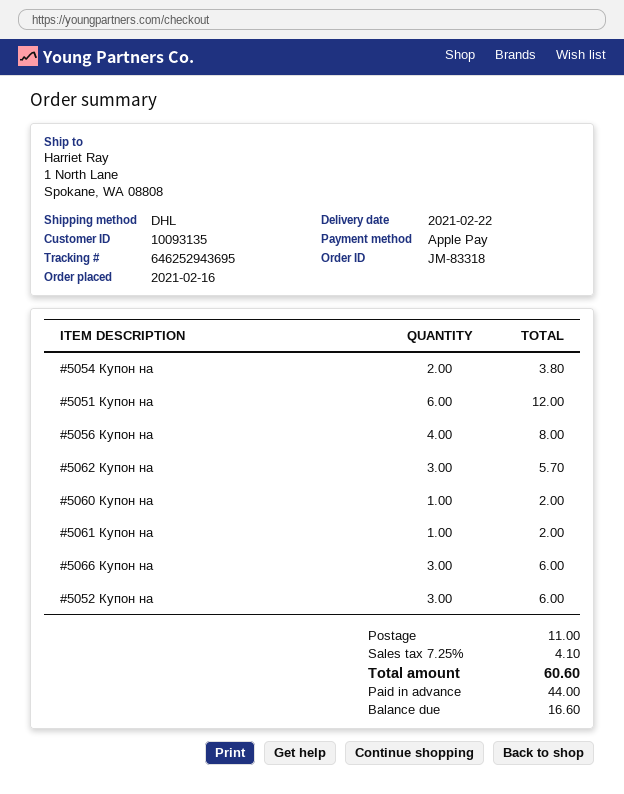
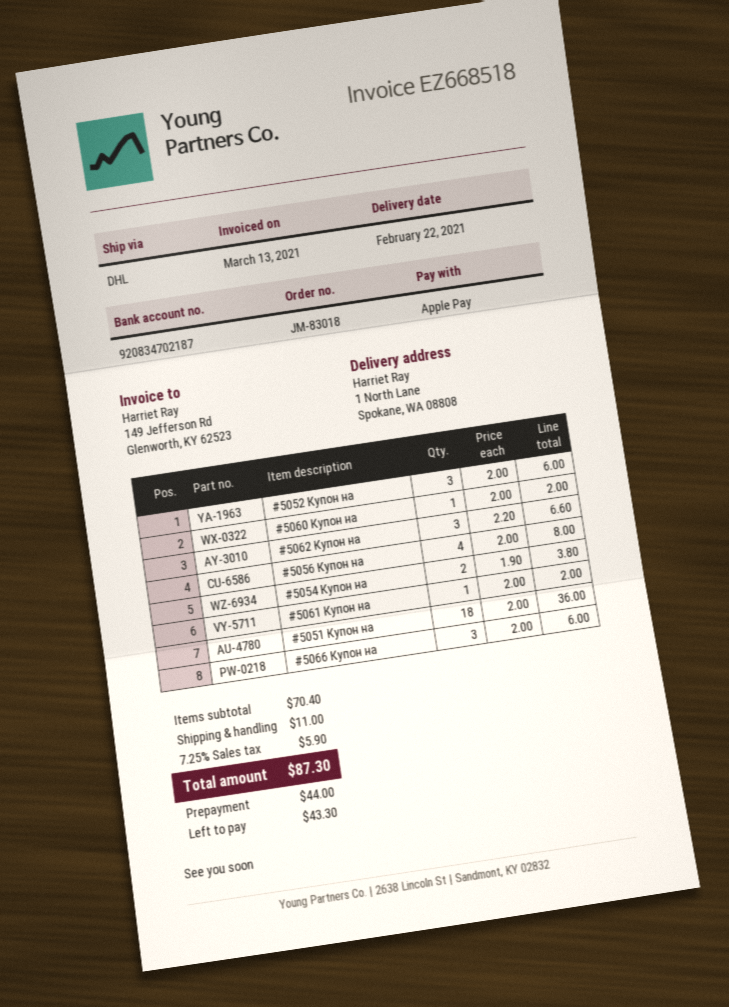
order number: JM-83318 -> JM-83018
#5051 Купон на: 6 for 12.00 -> 18 for 36.00
#5062 Купон на: 3 for 5.70 -> 3 for 6.60
tax: 7.25% = 4.10 -> 7.25% = 5.90
total: 60.60 -> 87.30
balance: 16.60 -> 43.30

